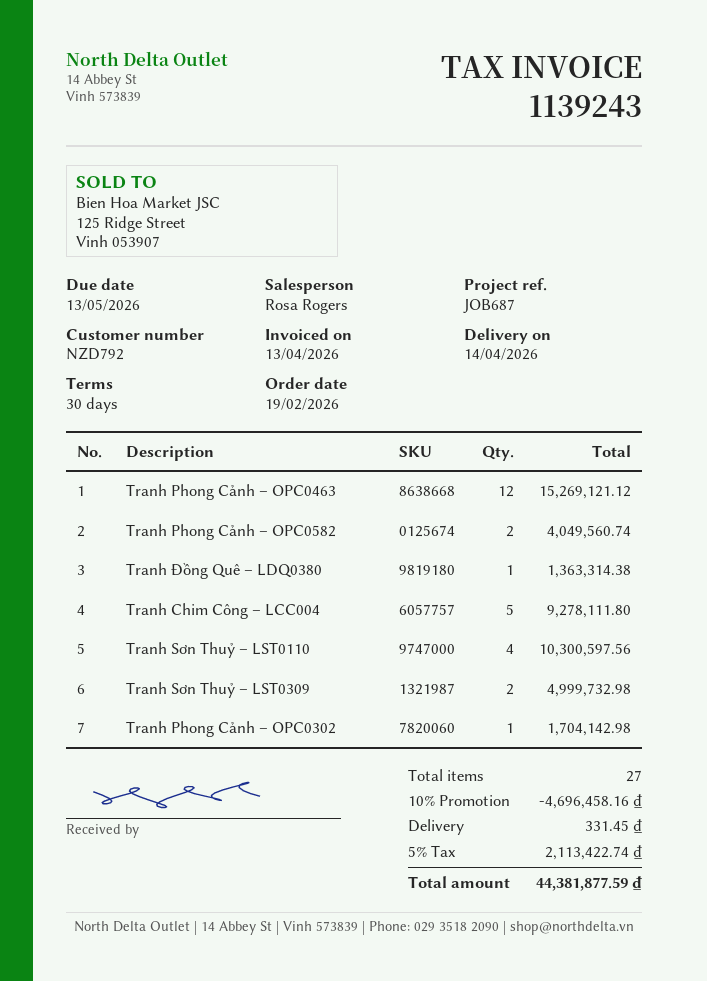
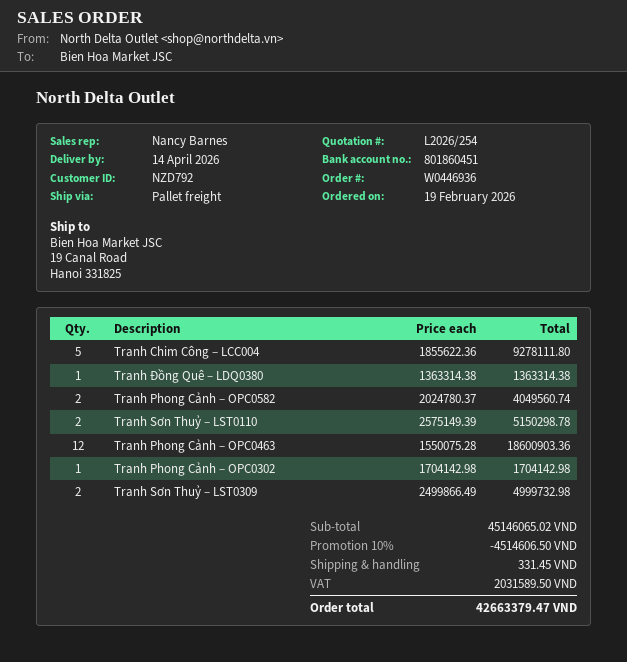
sales rep: Rosa Rogers -> Nancy Barnes
Tranh Phong Cảnh – OPC0463: 12 for 15269121.12 -> 12 for 18600903.36
Tranh Sơn Thuỷ – LST0110: 4 for 10300597.56 -> 2 for 5150298.78
discount: 10% = 4696458.16 -> 10% = 4514606.50
tax: 2113422.74 -> 2031589.50
total: 44381877.59 -> 42663379.47

